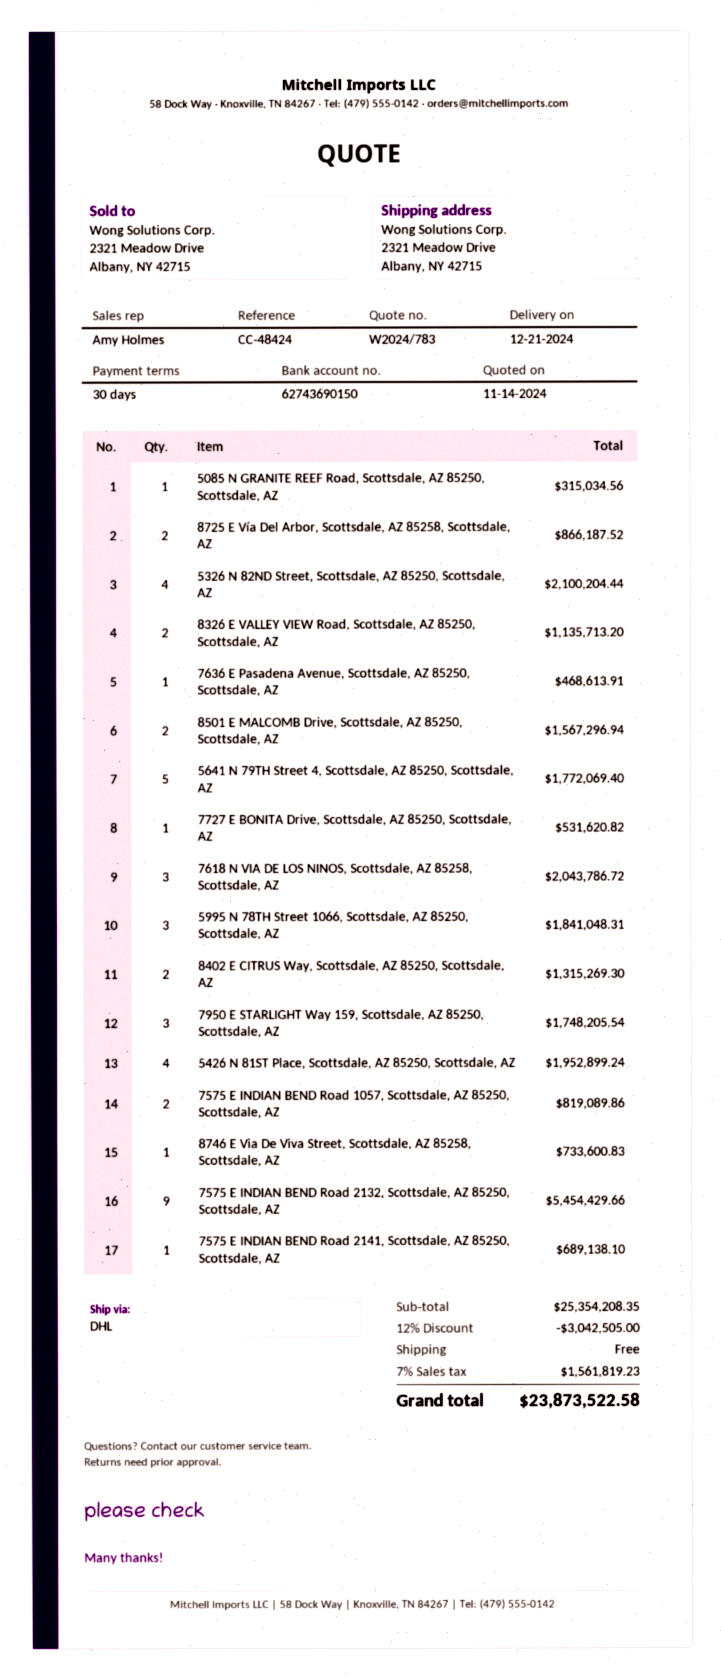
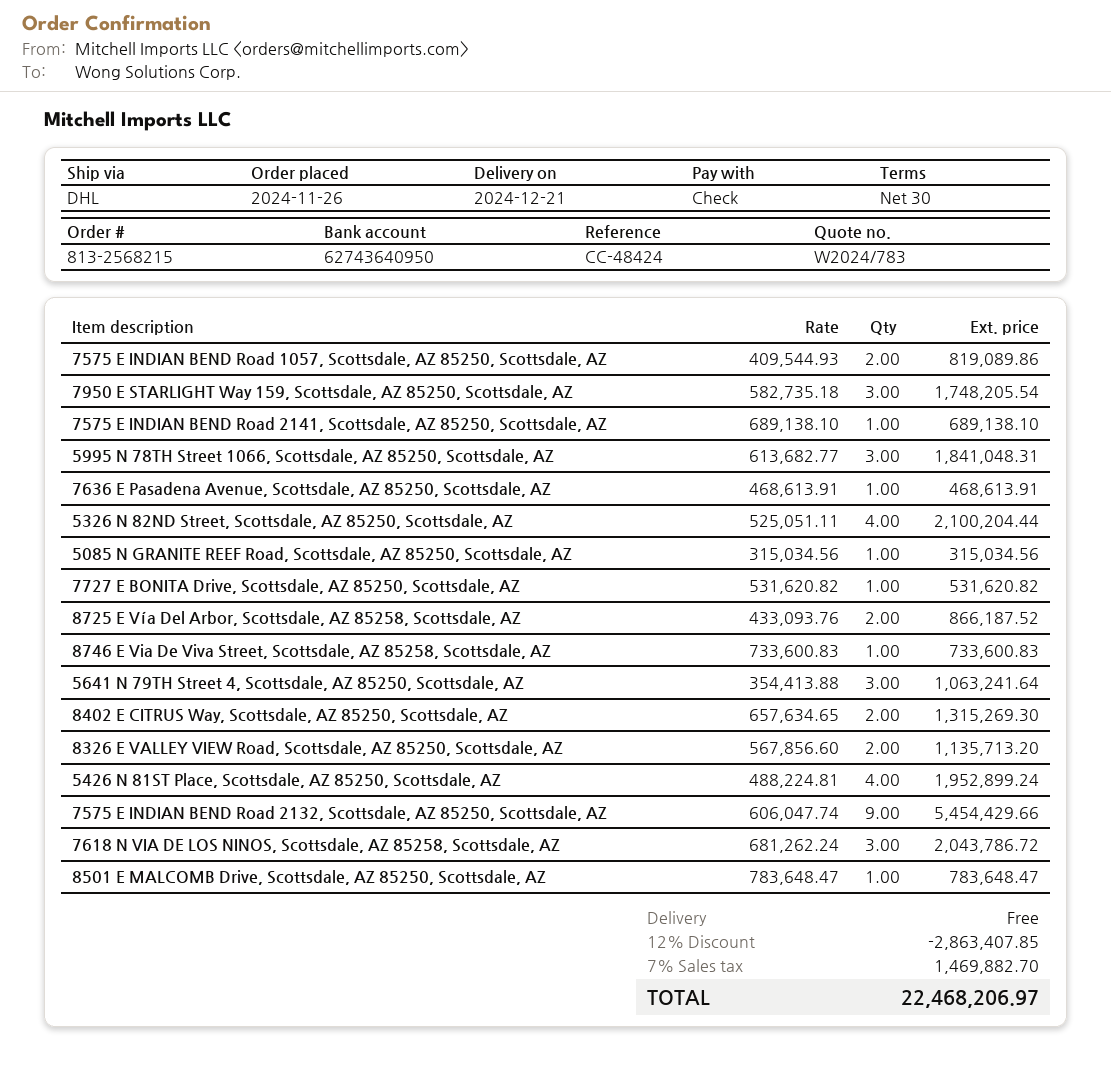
bank account: 62743690150 -> 62743640950
8501 E MALCOMB Drive, Scottsdale, AZ 85250, Scottsdale, AZ: 2 for 1567296.94 -> 1 for 783648.47
5641 N 79TH Street 4, Scottsdale, AZ 85250, Scottsdale, AZ: 5 for 1772069.40 -> 3 for 1063241.64
discount: 12% = 3042505.00 -> 12% = 2863407.85
tax: 7% = 1561819.23 -> 7% = 1469882.70
total: 23873522.58 -> 22468206.97

